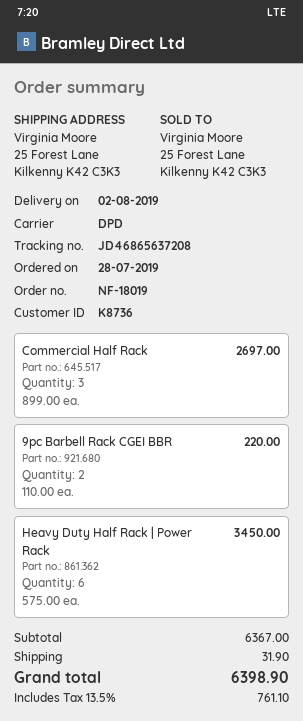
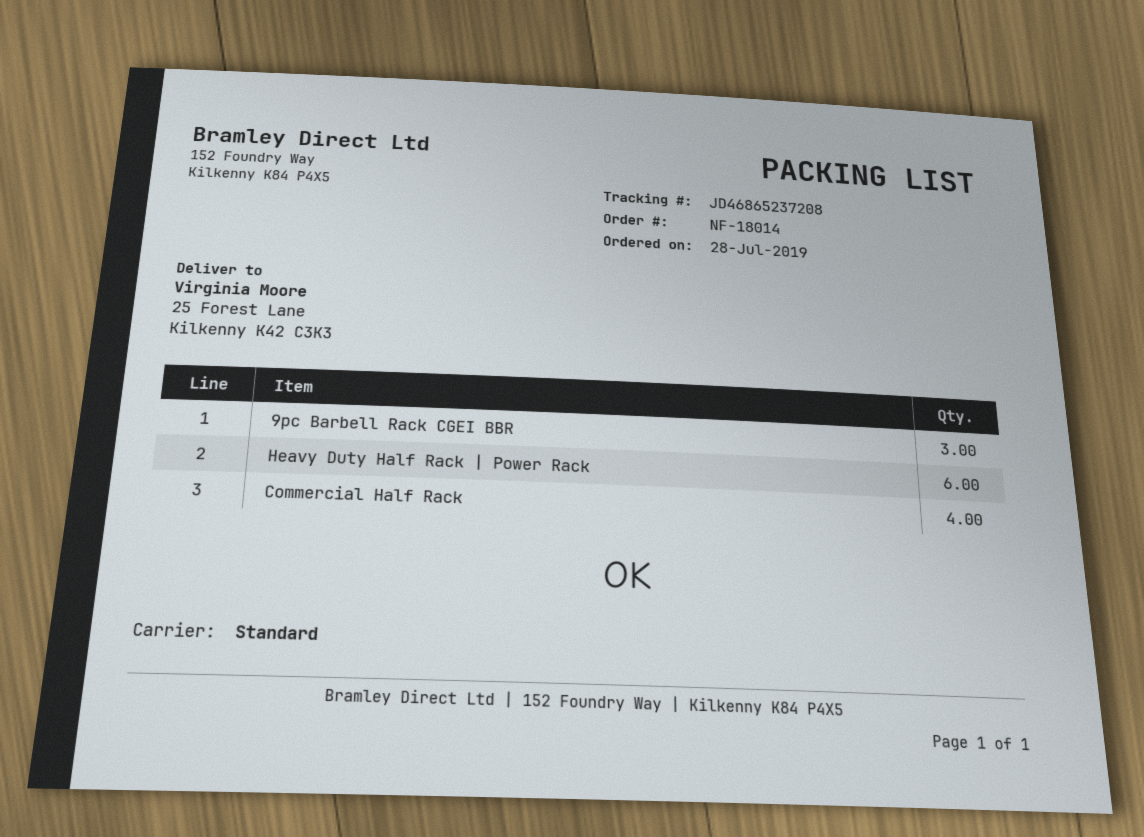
order number: NF-18019 -> NF-18014
shipping method: DPD -> standard
tracking number: JD46865637208 -> JD46865237208
Commercial Half Rack: 3 -> 4
9pc Barbell Rack CGEI BBR: 2 -> 3

